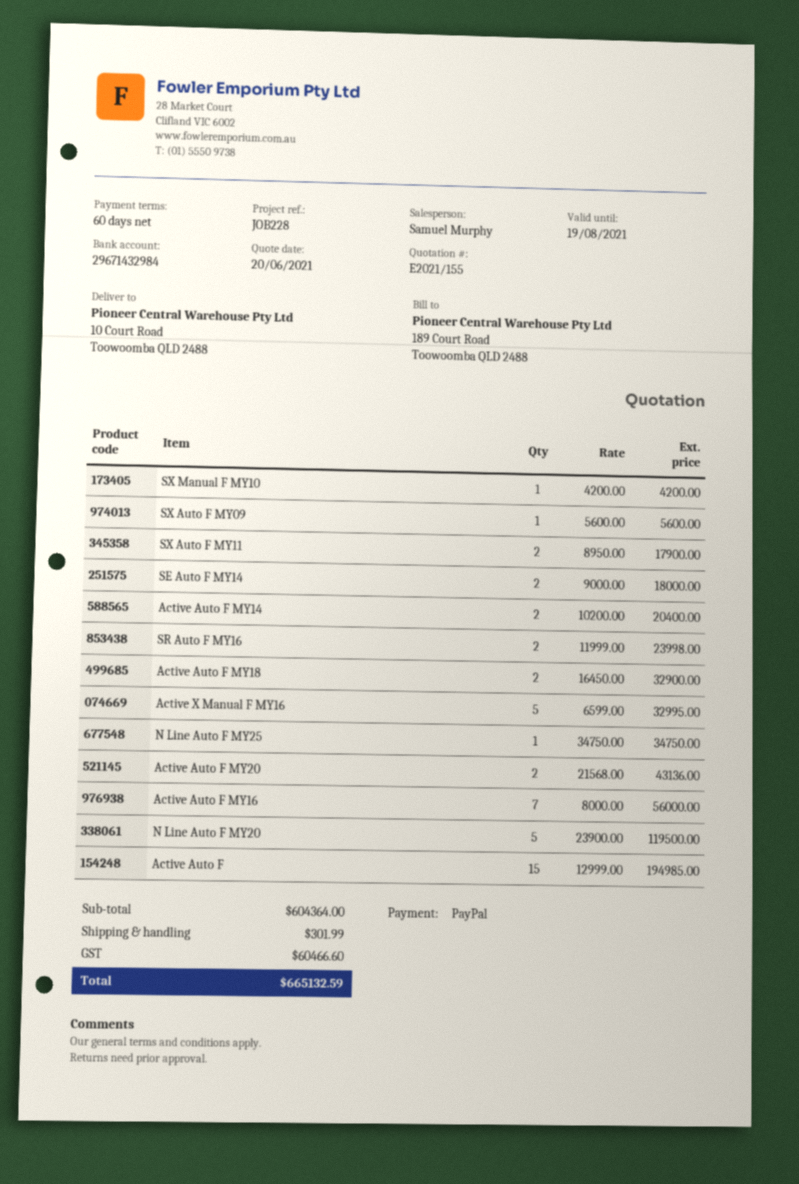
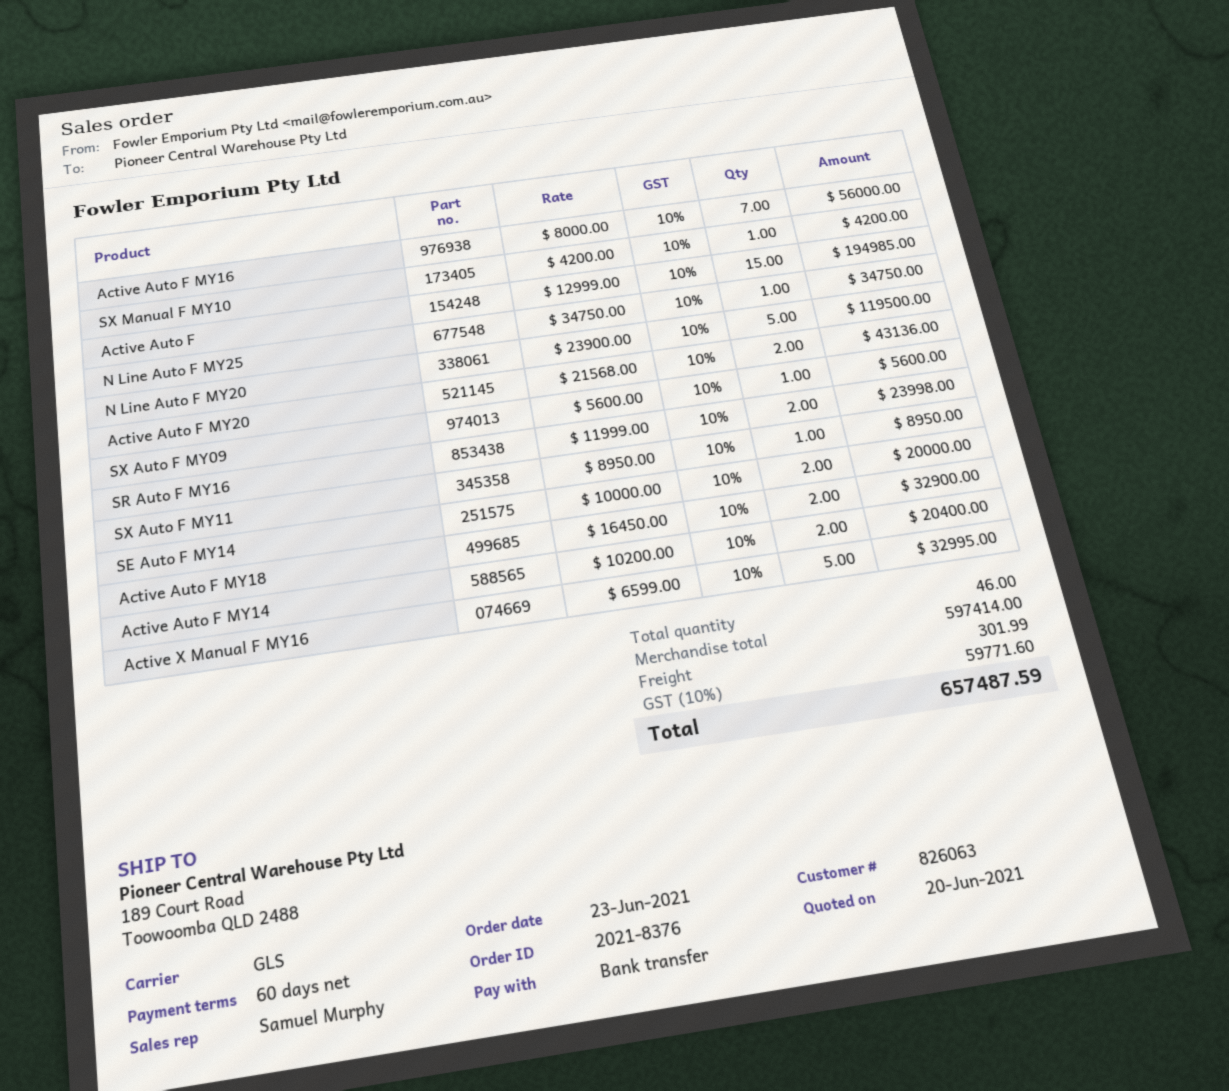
payment method: PayPal -> bank transfer
ship to: 10 Court Road, Toowoomba QLD 2488 -> 189 Court Road, Toowoomba QLD 2488
SX Auto F MY11: 2 x 8950.00 = 17900.00 -> 1 x 8950.00 = 8950.00
SE Auto F MY14: 2 x 9000.00 = 18000.00 -> 2 x 10000.00 = 20000.00
subtotal: 604364.00 -> 597414.00
tax: 60466.60 -> 59771.60
total: 665132.59 -> 657487.59

